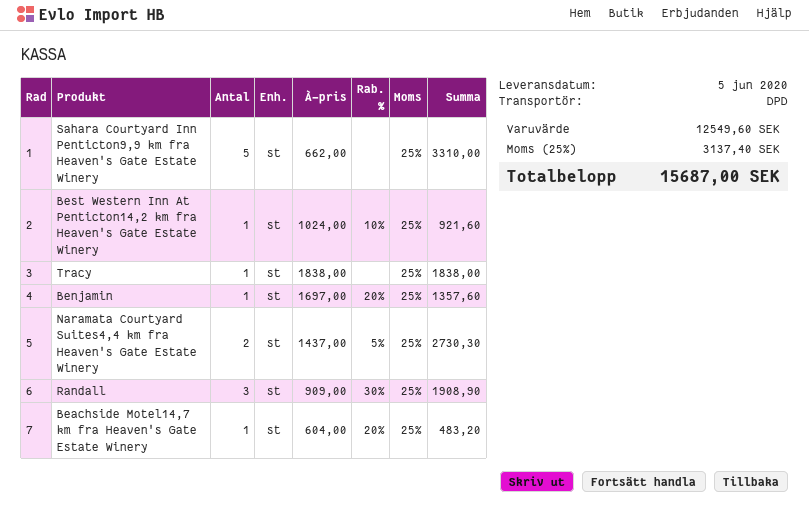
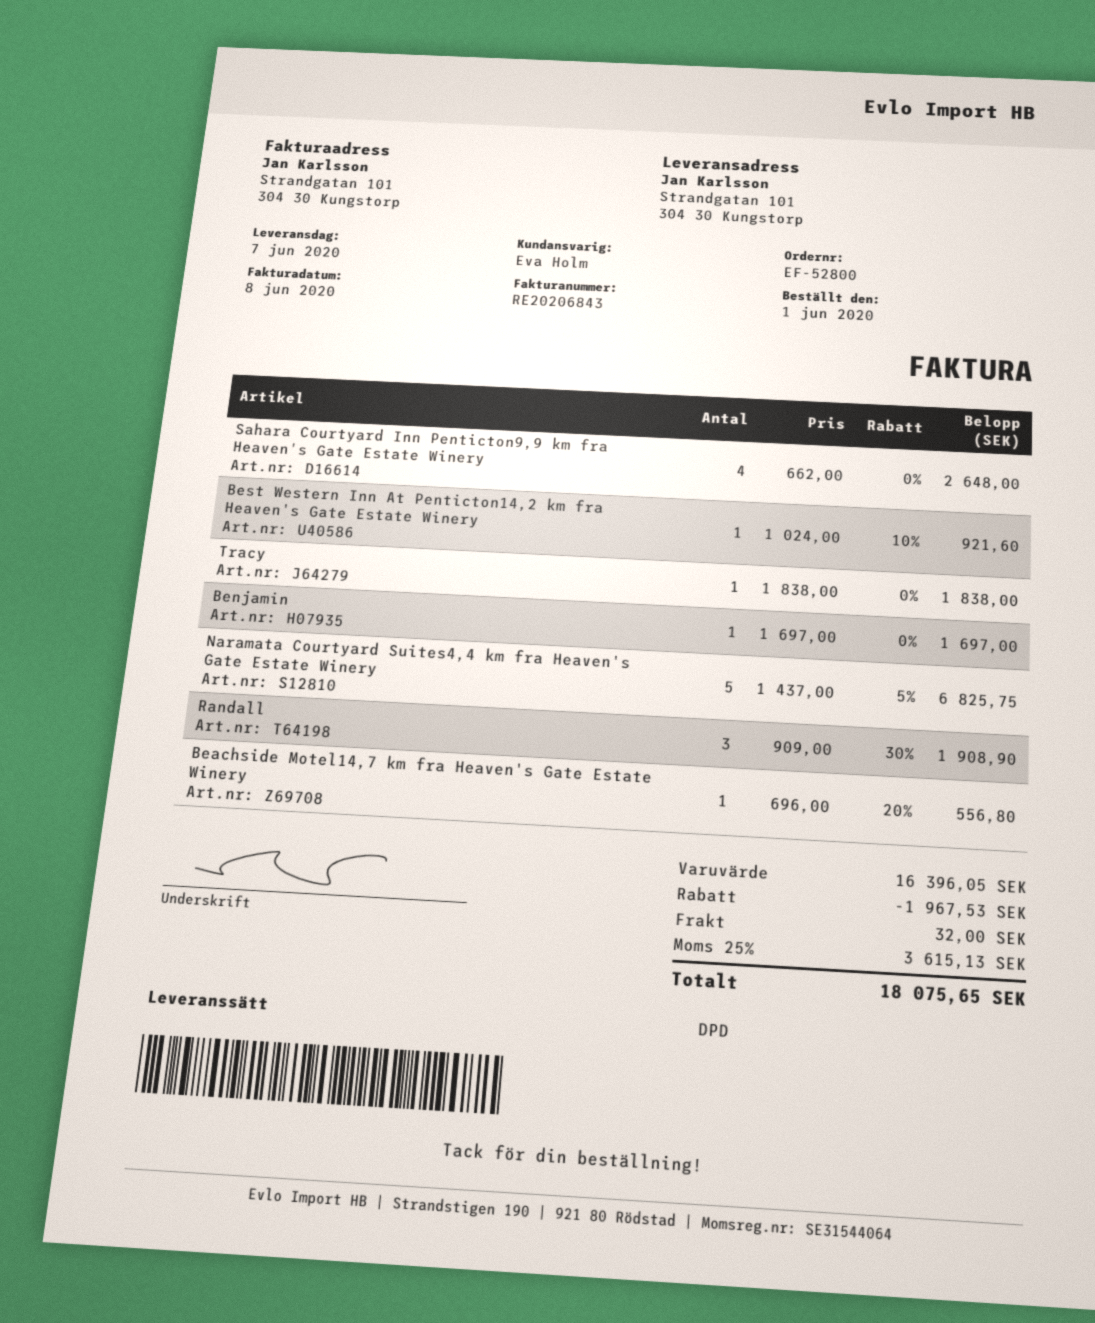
delivery date: 2020-06-05 -> 2020-06-07
Sahara Courtyard Inn Penticton9,9 km fra Heaven's Gate Estate Winery: 5 x 662.00 = 3310.00 -> 4 x 662.00 = 2648.00
Benjamin: 1 x 1697.00 - 20% = 1357.60 -> 1 x 1697.00 = 1697.00
Naramata Courtyard Suites4,4 km fra Heaven's Gate Estate Winery: 2 x 1437.00 - 5% = 2730.30 -> 5 x 1437.00 - 5% = 6825.75
Beachside Motel14,7 km fra Heaven's Gate Estate Winery: 1 x 604.00 - 20% = 483.20 -> 1 x 696.00 - 20% = 556.80
subtotal: 12549.60 -> 16396.05
discount: none -> 1967.53
shipping: none -> 32.00
tax: 25% = 3137.40 -> 25% = 3615.13
total: 15687.00 -> 18075.65

